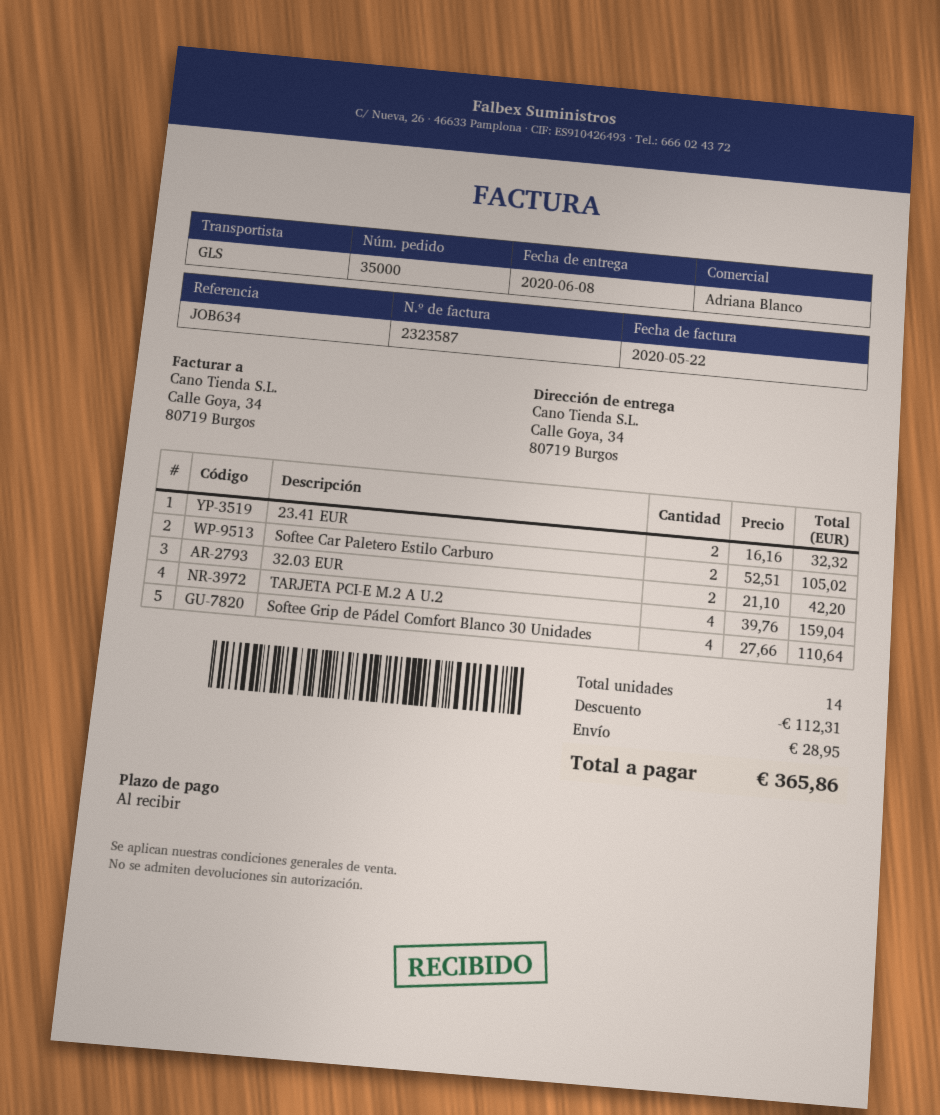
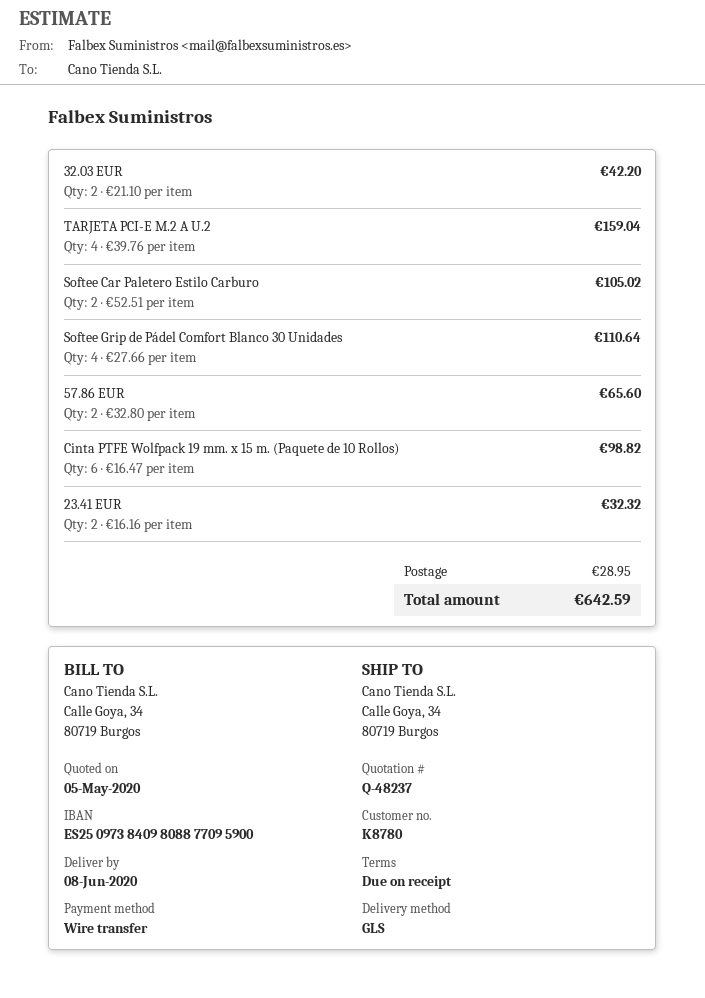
57.86 EUR: none -> 2 x 32.80 = 65.60
Cinta PTFE Wolfpack 19 mm. x 15 m. (Paquete de 10 Rollos): none -> 6 x 16.47 = 98.82
discount: 112.31 -> none
total: 365.86 -> 642.59

